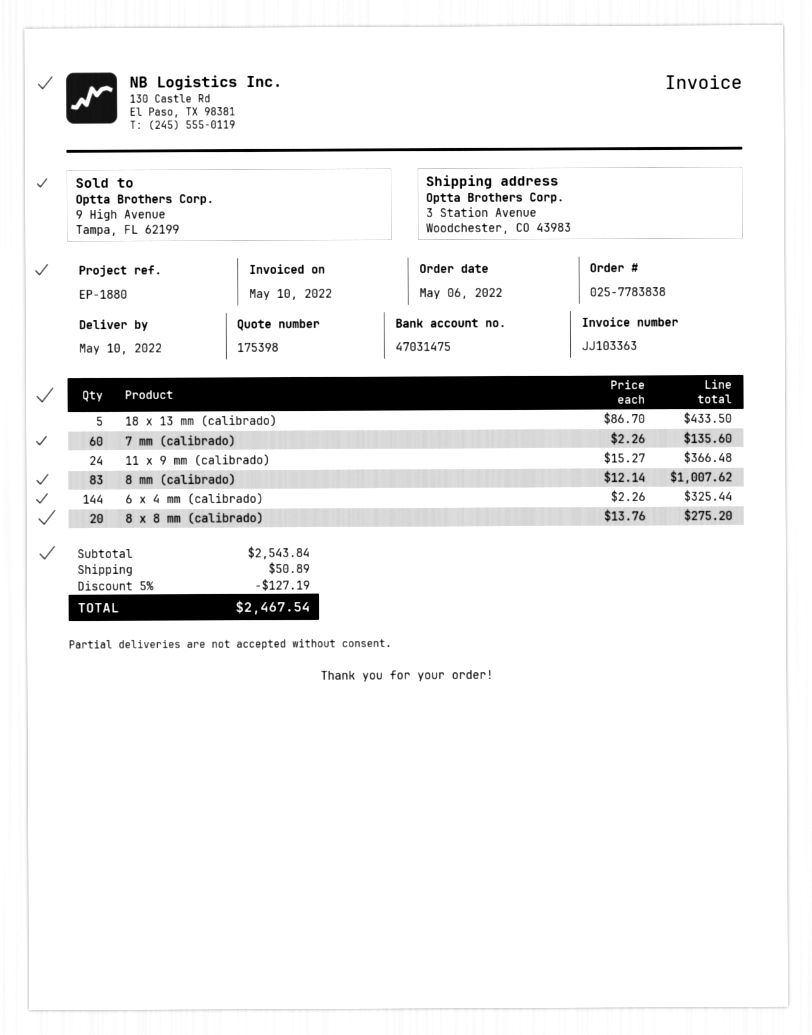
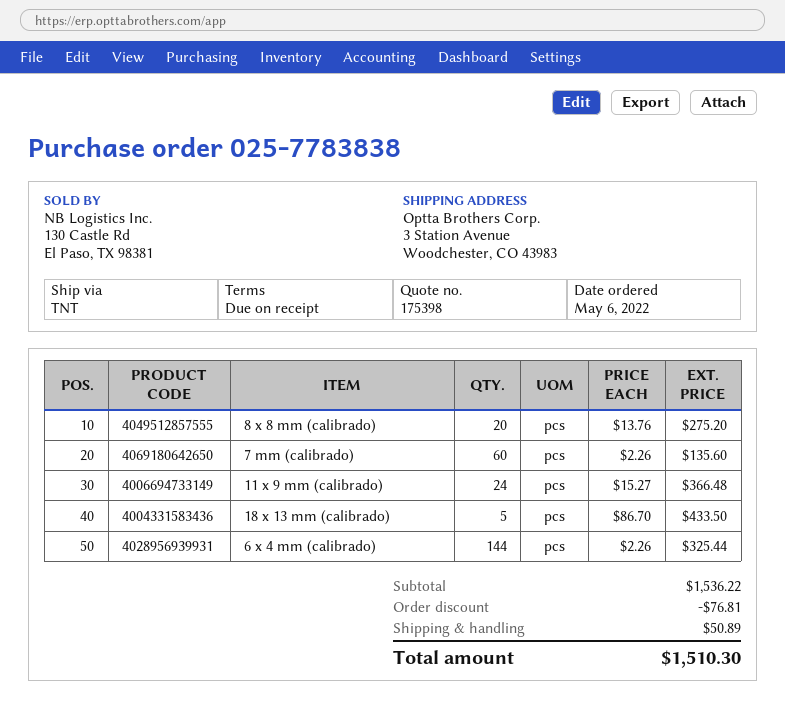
8 mm (calibrado): 83 x 12.14 = 1007.62 -> none
subtotal: 2543.84 -> 1536.22
discount: 127.19 -> 76.81
total: 2467.54 -> 1510.30

